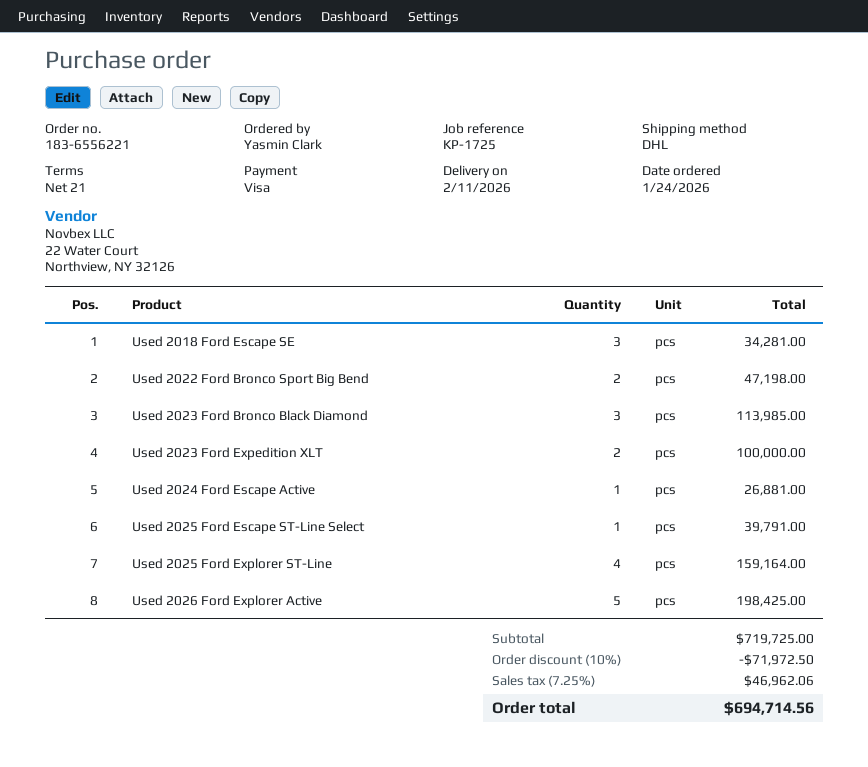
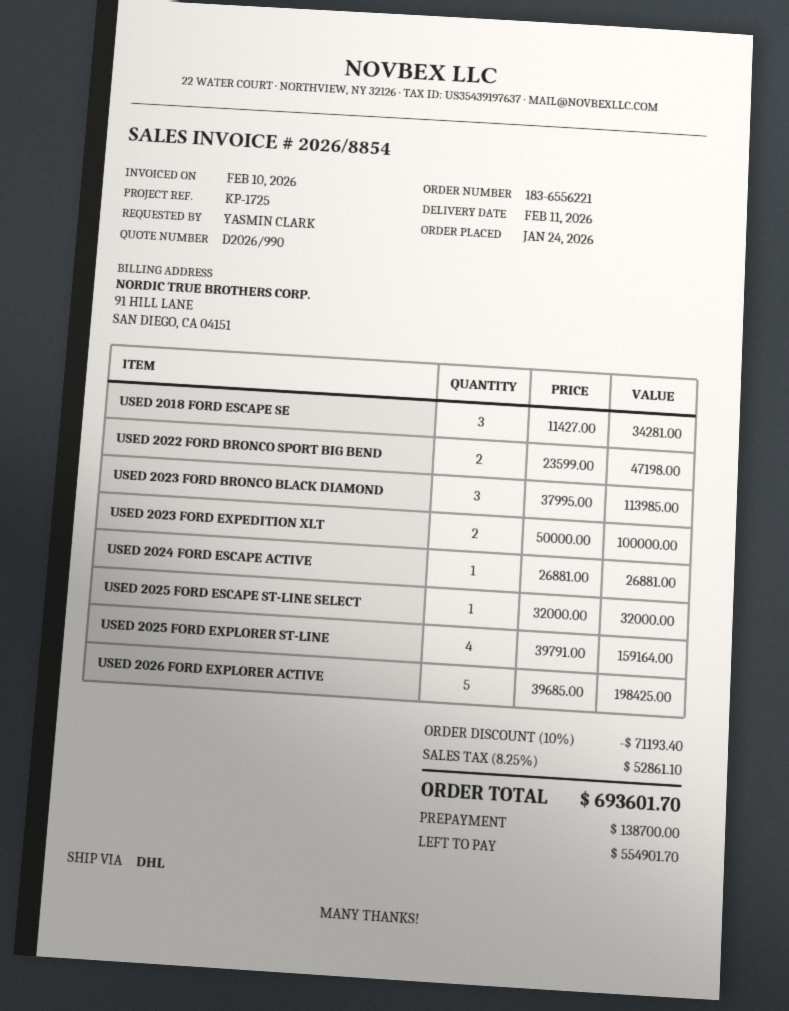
Used 2025 Ford Escape ST-Line Select: 1 for 39791.00 -> 1 for 32000.00
discount: 10% = 71972.50 -> 10% = 71193.40
tax: 7.25% = 46962.06 -> 8.25% = 52861.10
total: 694714.56 -> 693601.70

